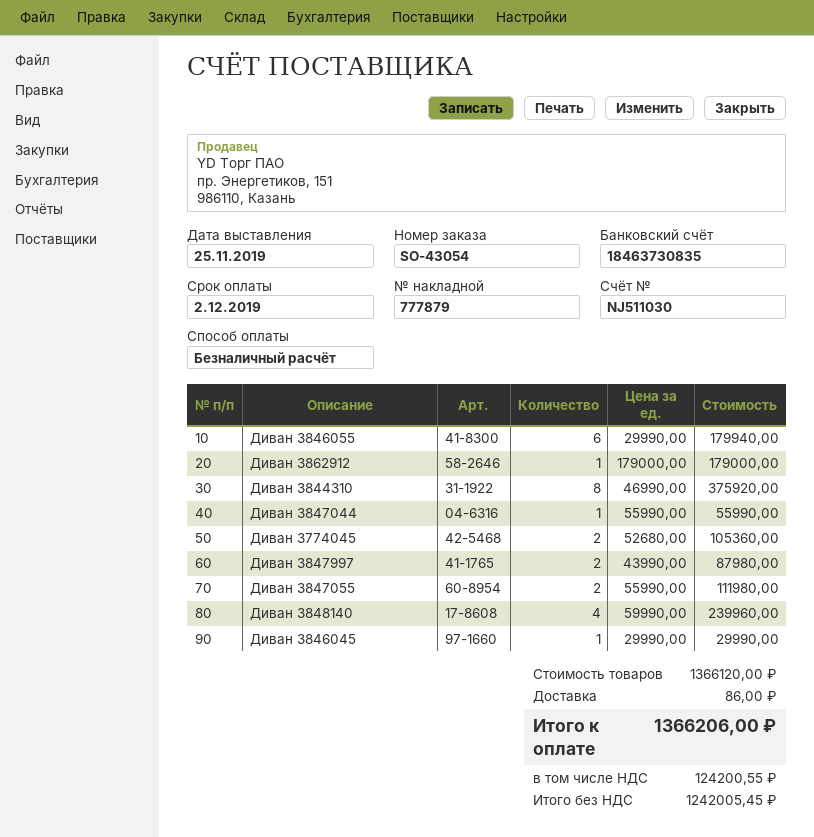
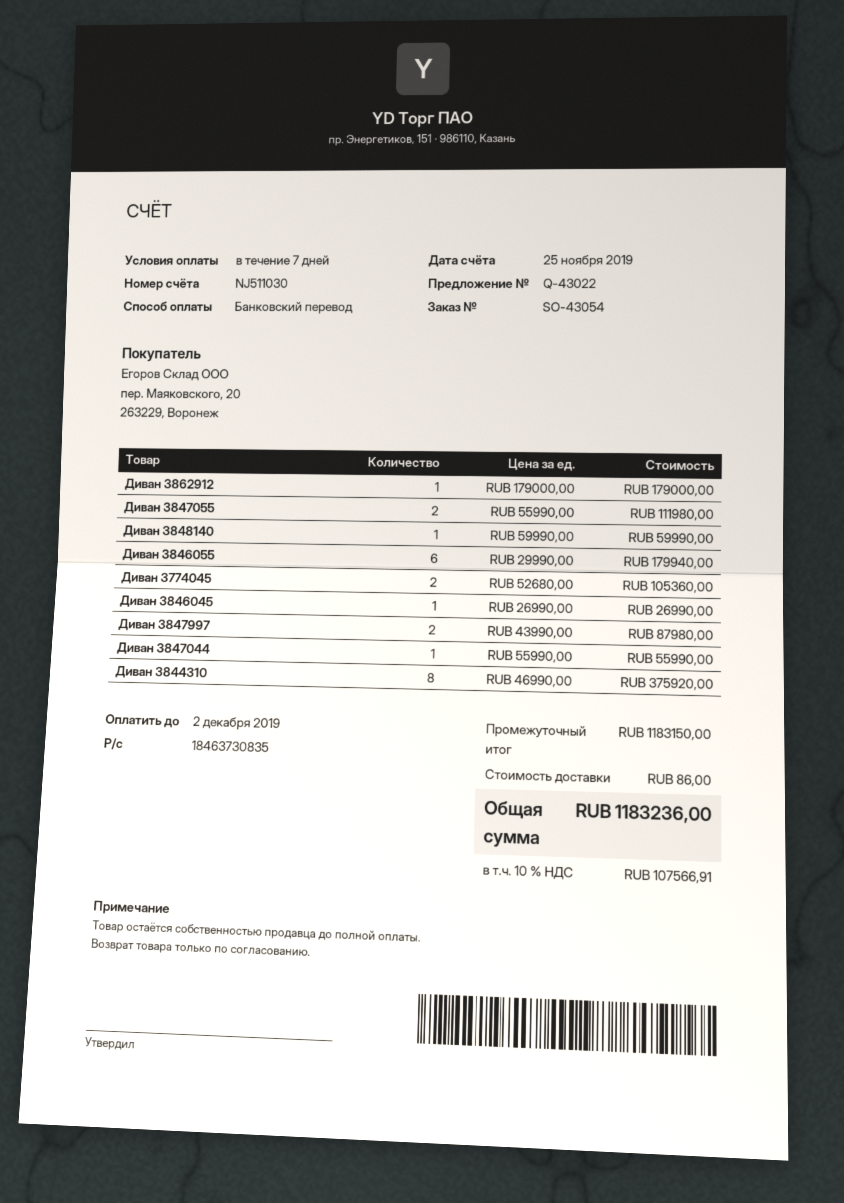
Диван 3848140: 4 x 59990.00 = 239960.00 -> 1 x 59990.00 = 59990.00
Диван 3846045: 1 x 29990.00 = 29990.00 -> 1 x 26990.00 = 26990.00
subtotal: 1366120.00 -> 1183150.00
tax: 124200.55 -> 107566.91
total: 1366206.00 -> 1183236.00

